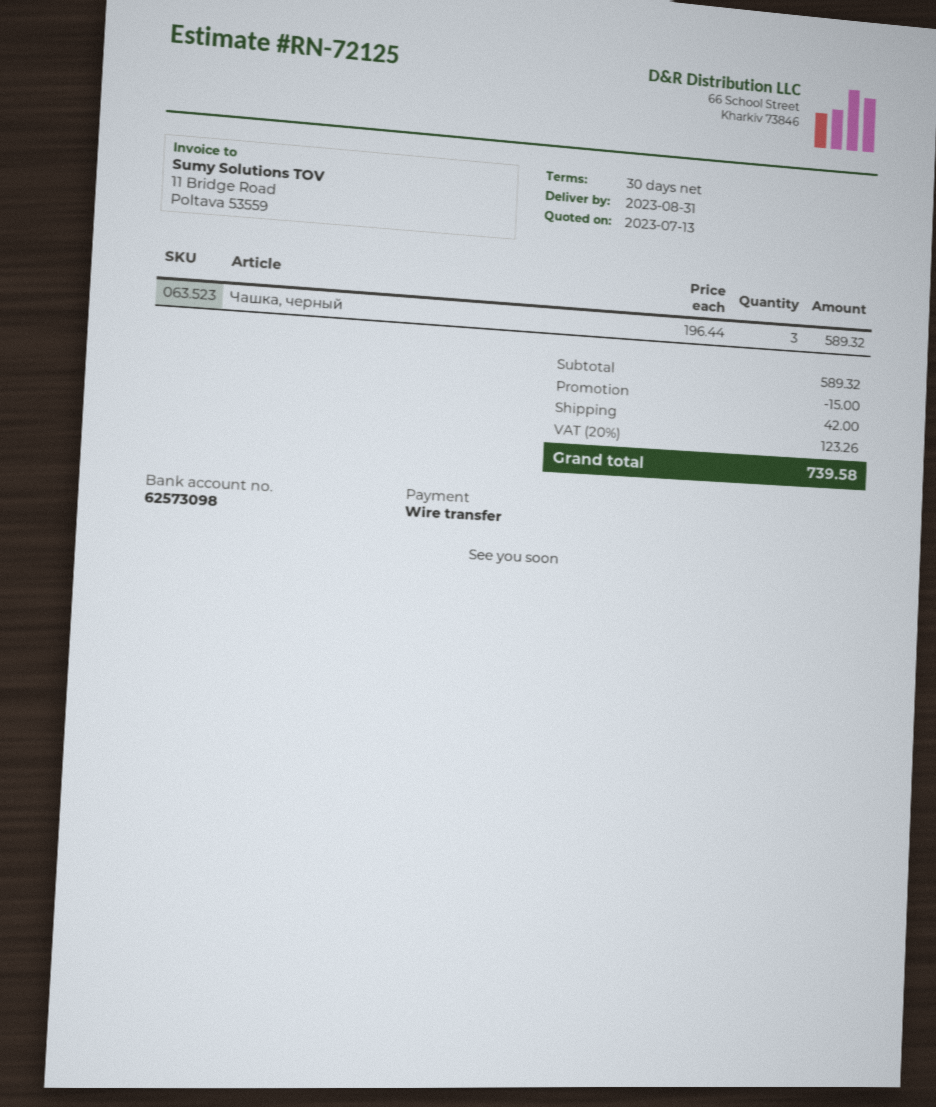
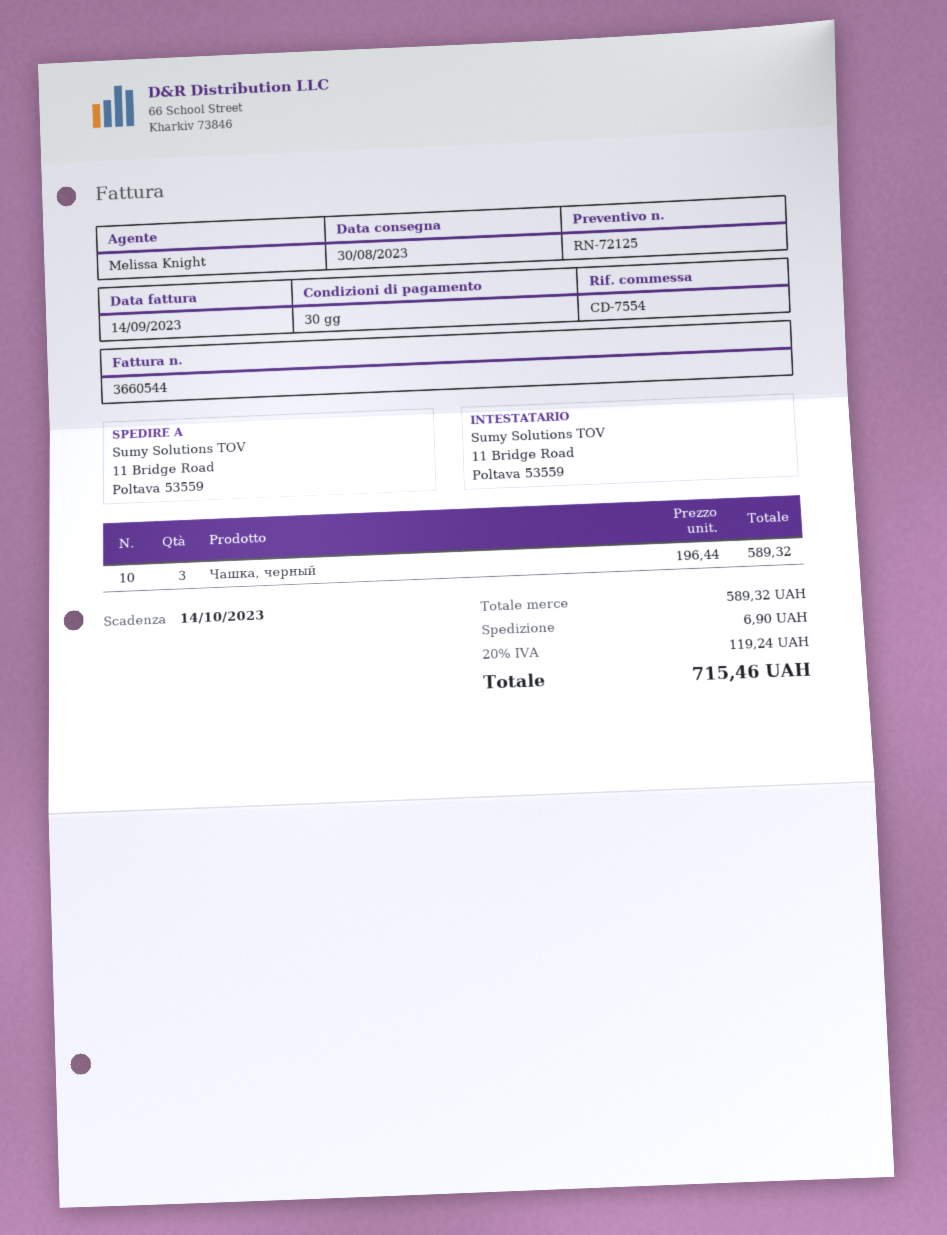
delivery date: 2023-08-31 -> 2023-08-30
discount: 15.00 -> none
shipping: 42.00 -> 6.90
tax: 20% = 123.26 -> 20% = 119.24
total: 739.58 -> 715.46

